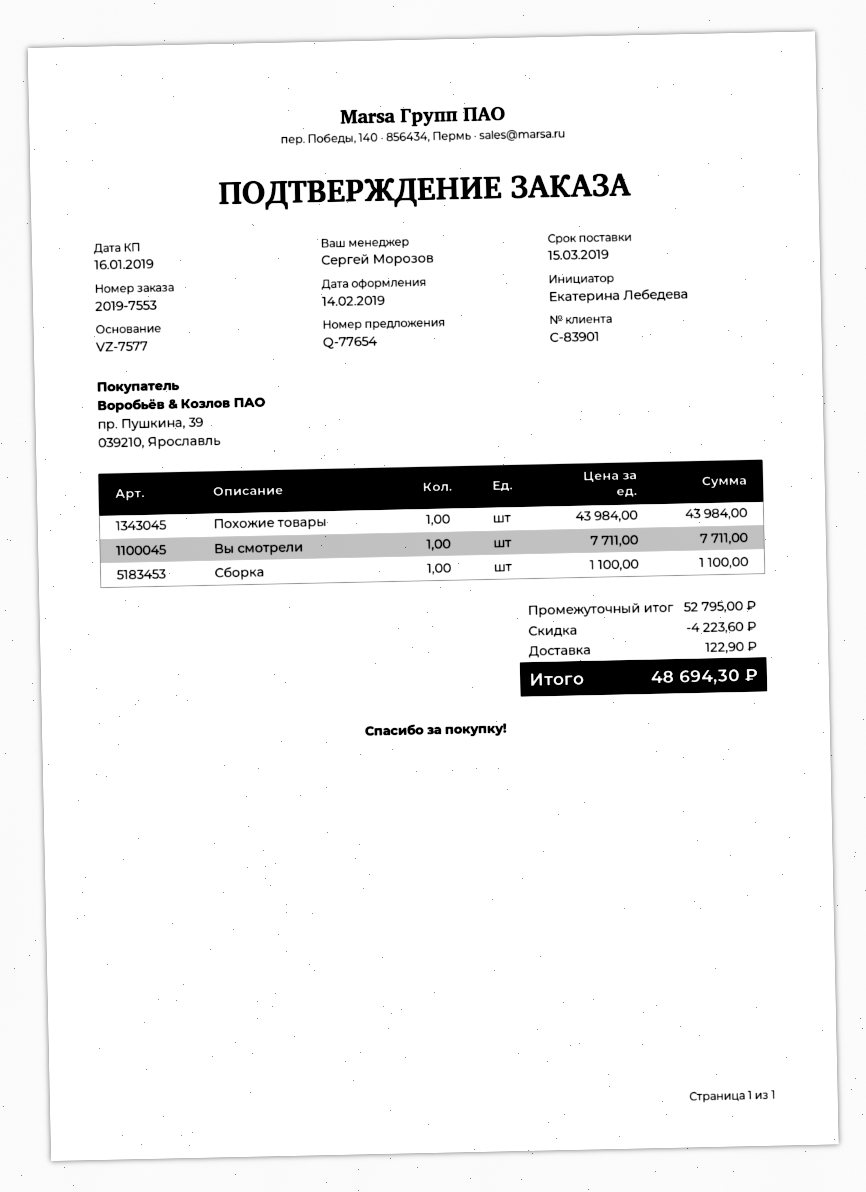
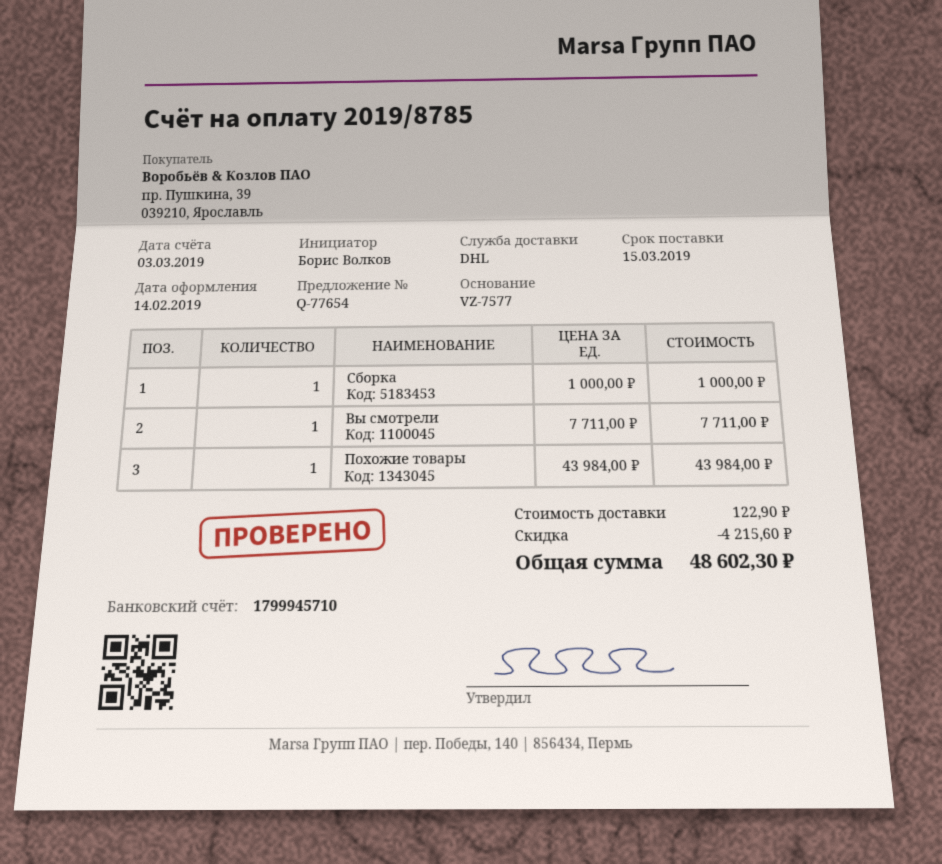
ordered by: Екатерина Лебедева -> Борис Волков
Сборка: 1 x 1100.00 = 1100.00 -> 1 x 1000.00 = 1000.00
discount: 4223.60 -> 4215.60
total: 48694.30 -> 48602.30

